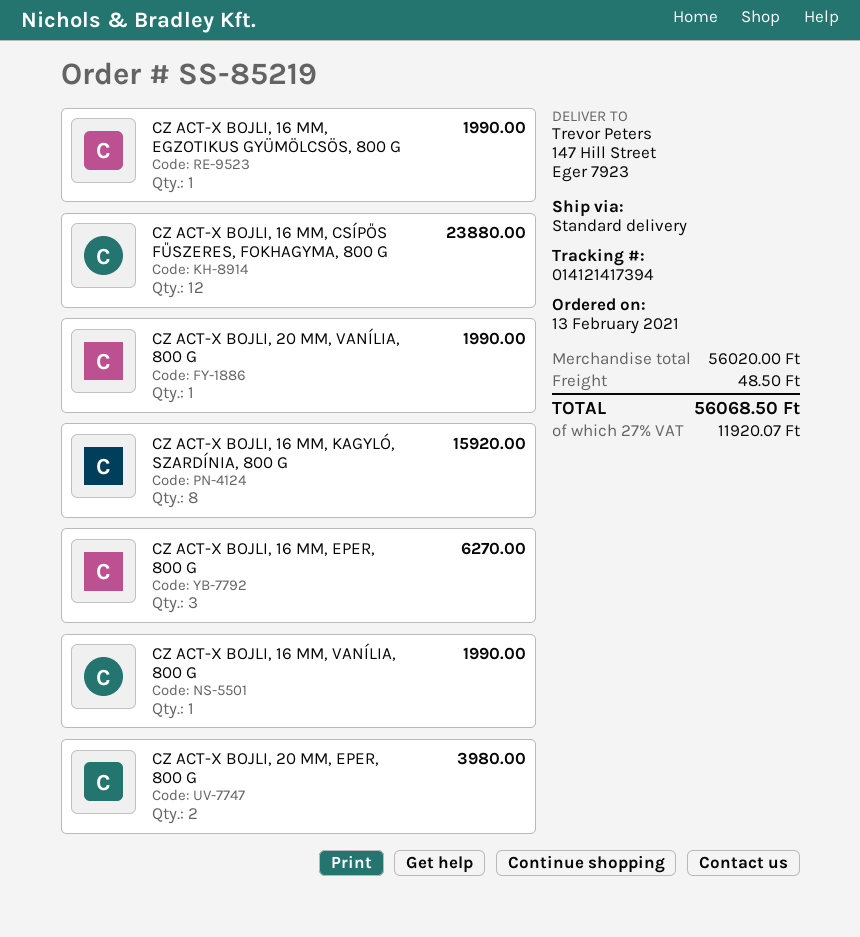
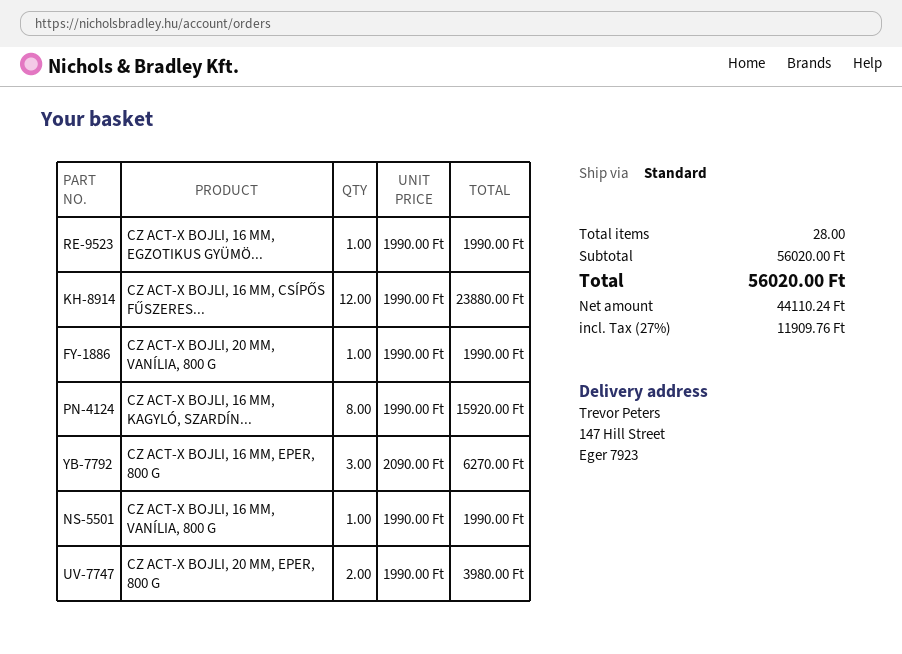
shipping: 48.50 -> none
tax: 27% = 11920.07 -> 27% = 11909.76
total: 56068.50 -> 56020.00

